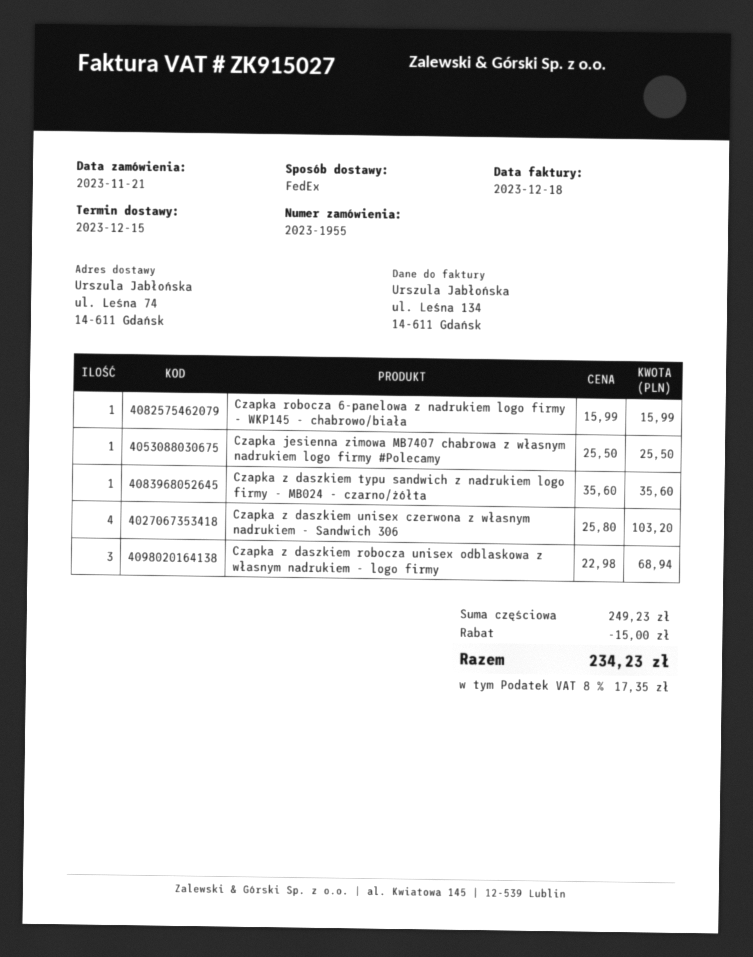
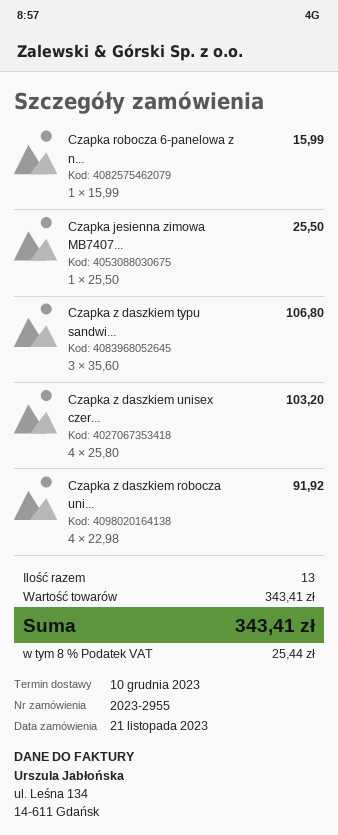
order number: 2023-1955 -> 2023-2955
delivery date: 2023-12-15 -> 2023-12-10
Czapka z daszkiem typu sandwich z nadrukiem logo firmy - MB024 - czarno/żółta: 1 x 35.60 = 35.60 -> 3 x 35.60 = 106.80
Czapka z daszkiem robocza unisex odblaskowa z własnym nadrukiem - logo firmy: 3 x 22.98 = 68.94 -> 4 x 22.98 = 91.92
subtotal: 249.23 -> 343.41
discount: 15.00 -> none
tax: 8% = 17.35 -> 8% = 25.44
total: 234.23 -> 343.41

